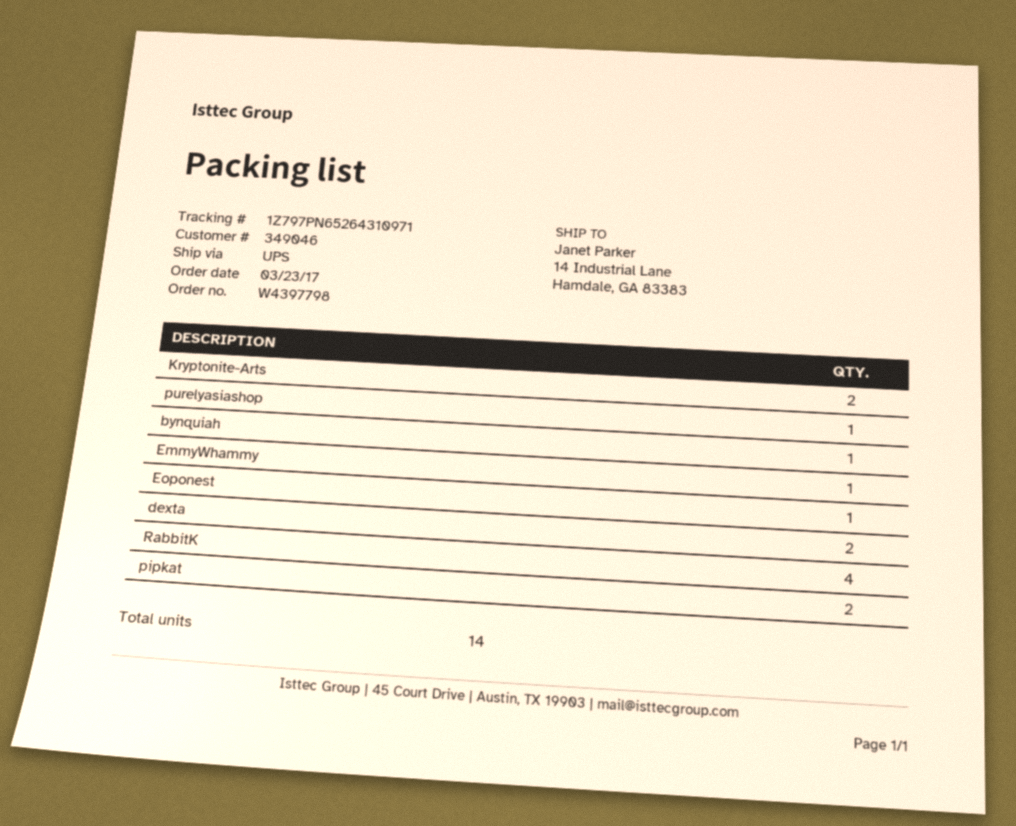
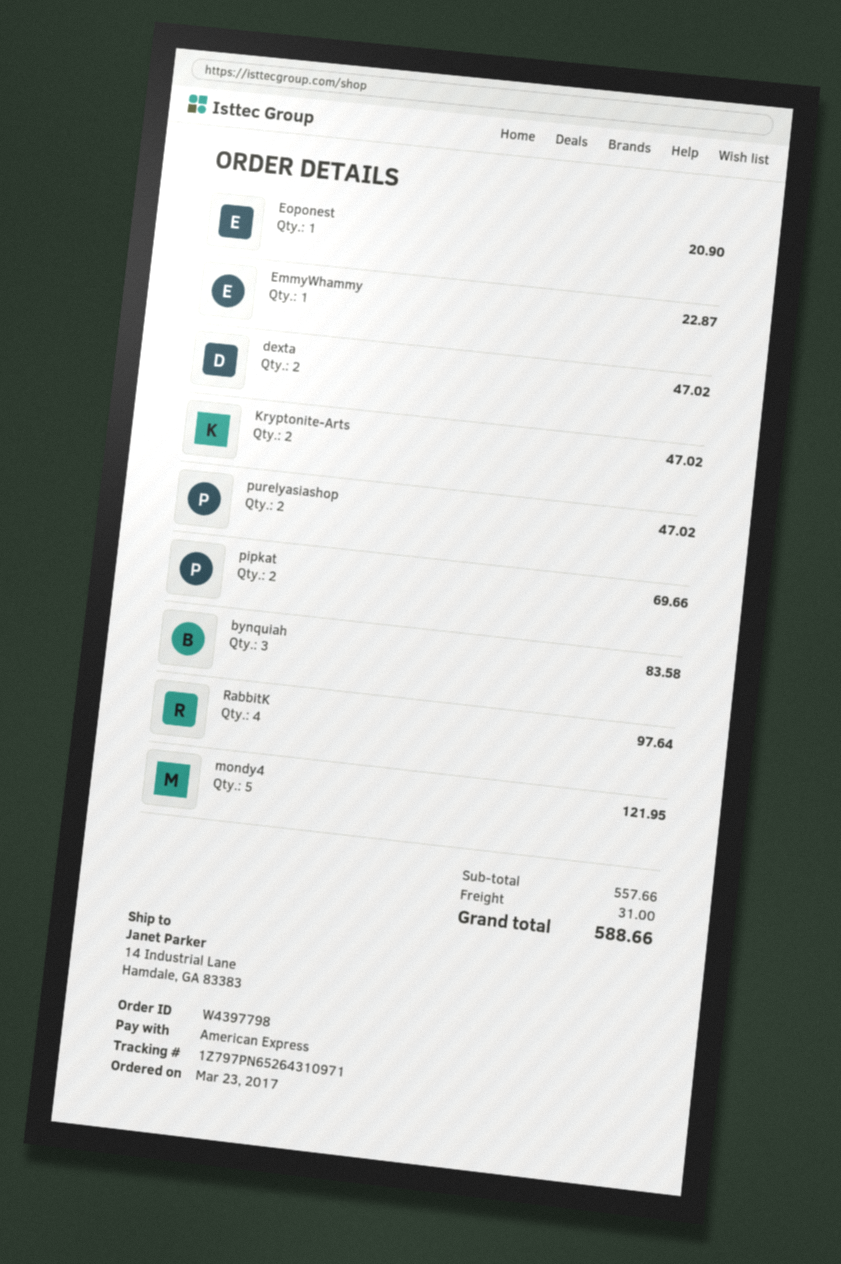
purelyasiashop: 1 -> 2
bynquiah: 1 -> 3
mondy4: none -> 5

